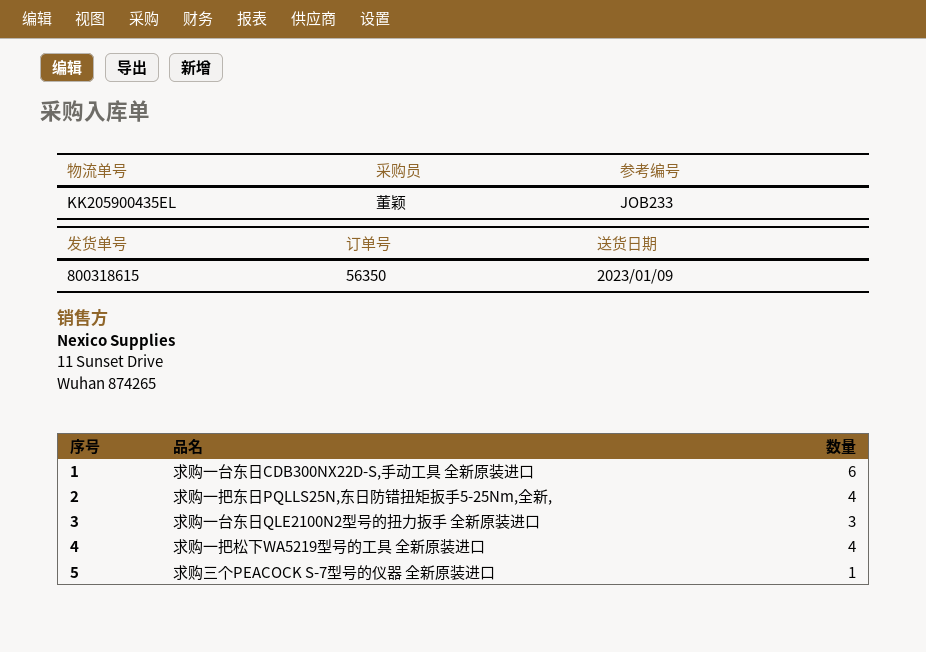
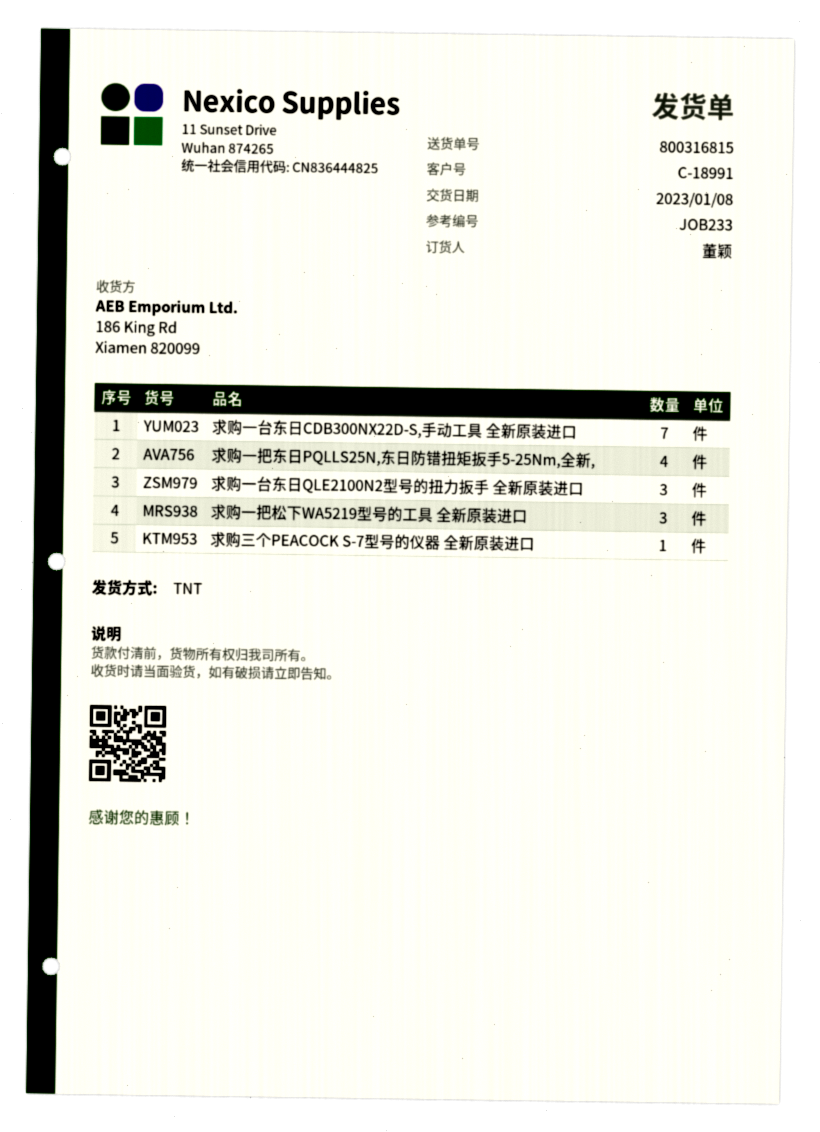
delivery note number: 800318615 -> 800316815
delivery date: 2023-01-09 -> 2023-01-08
求购一台东日CDB300NX22D-S,手动工具 全新原装进口: 6 -> 7
求购一把松下WA5219型号的工具 全新原装进口: 4 -> 3

